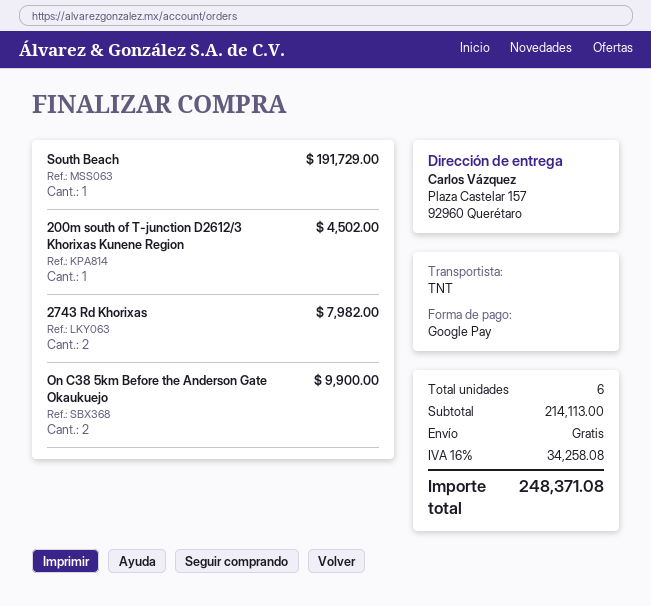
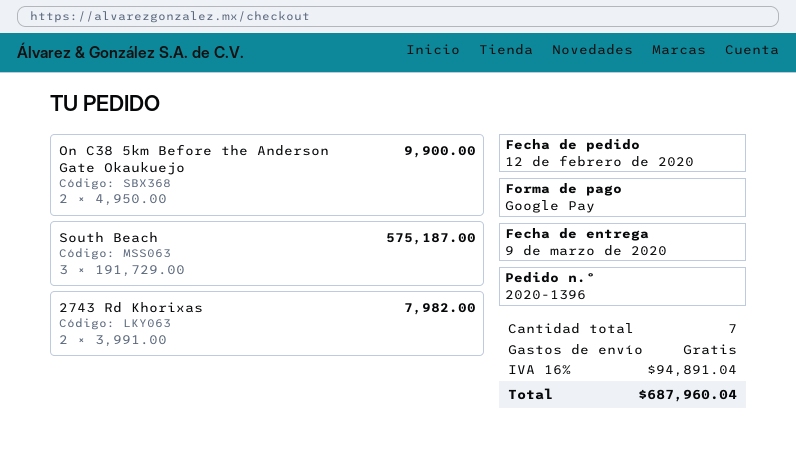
South Beach: 1 for 191729.00 -> 3 for 575187.00
200m south of T-junction D2612/3 Khorixas Kunene Region: 1 for 4502.00 -> none
total quantity: 6 -> 7
tax: 16% = 34258.08 -> 16% = 94891.04
total: 248371.08 -> 687960.04

